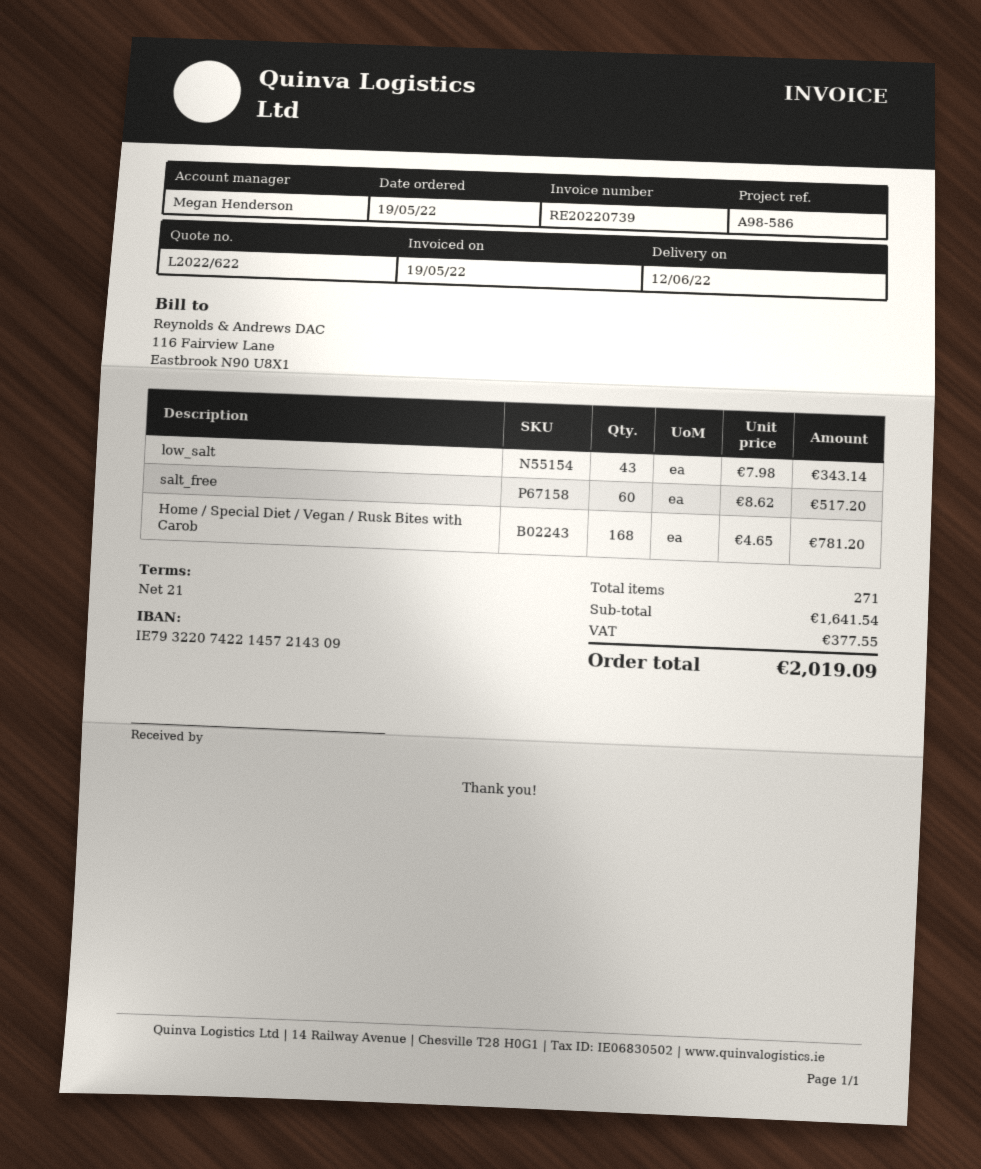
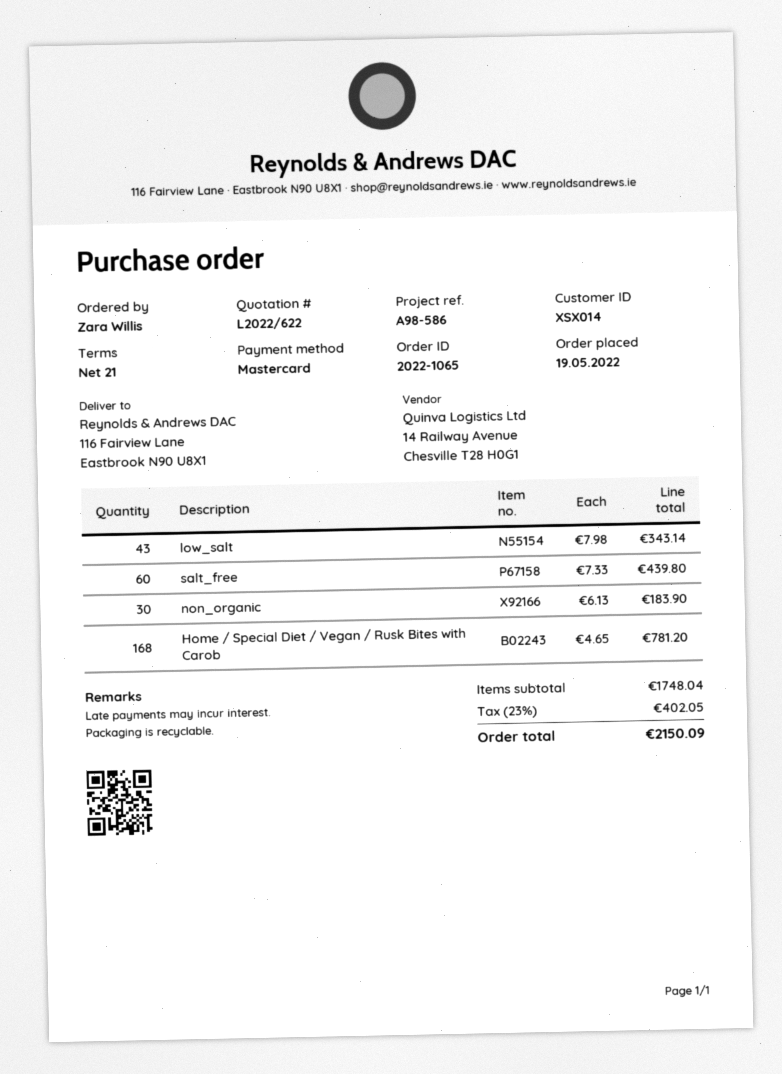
salt_free: 60 x 8.62 = 517.20 -> 60 x 7.33 = 439.80
non_organic: none -> 30 x 6.13 = 183.90
subtotal: 1641.54 -> 1748.04
tax: 377.55 -> 402.05
total: 2019.09 -> 2150.09

